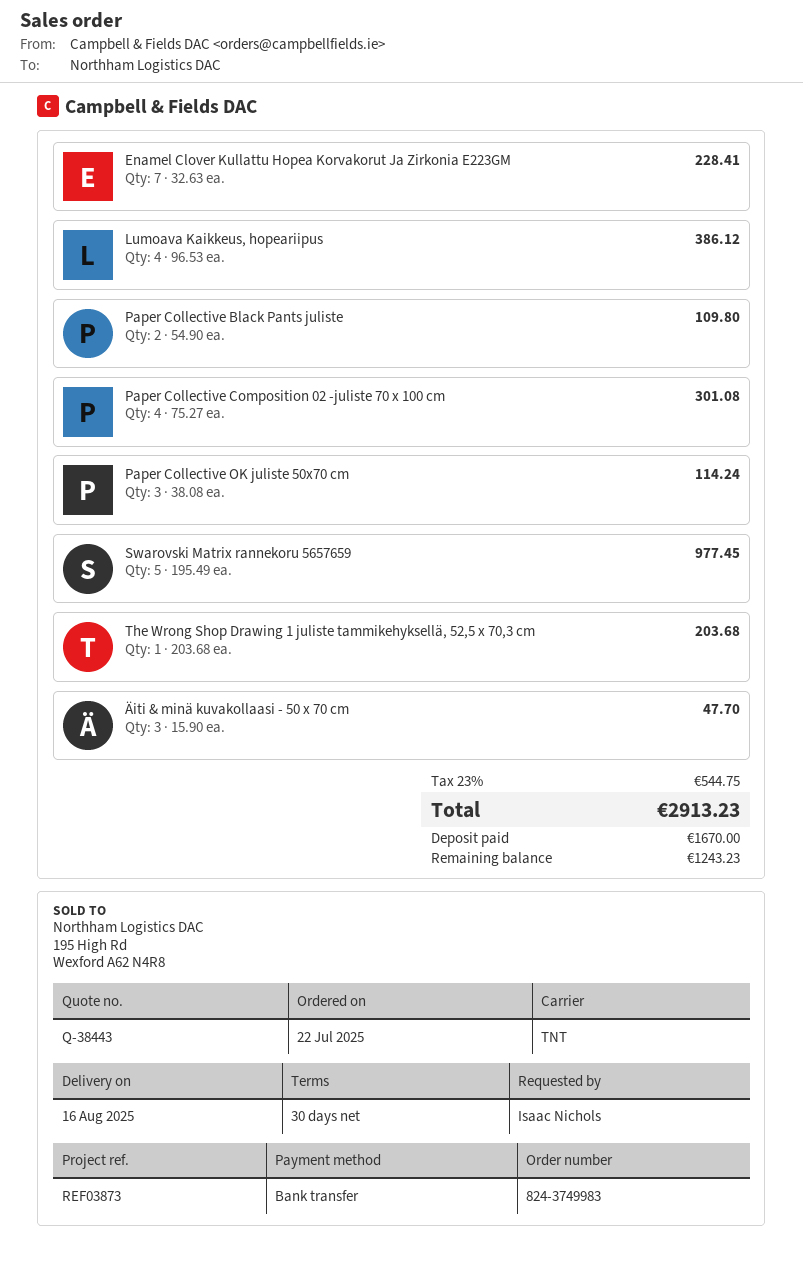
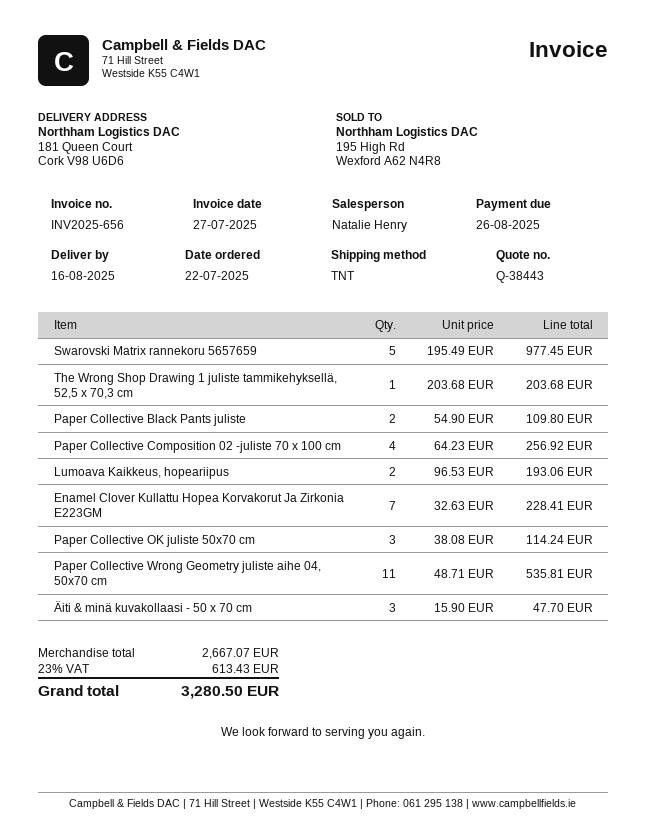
Lumoava Kaikkeus, hopeariipus: 4 x 96.53 = 386.12 -> 2 x 96.53 = 193.06
Paper Collective Composition 02 -juliste 70 x 100 cm: 4 x 75.27 = 301.08 -> 4 x 64.23 = 256.92
Paper Collective Wrong Geometry juliste aihe 04, 50x70 cm: none -> 11 x 48.71 = 535.81
tax: 23% = 544.75 -> 23% = 613.43
total: 2913.23 -> 3280.50

